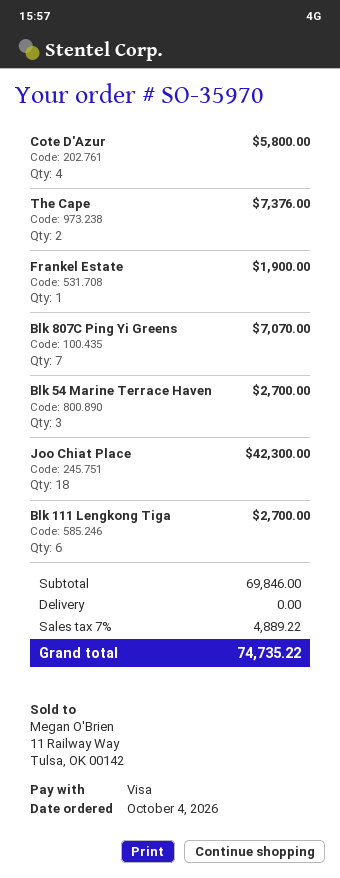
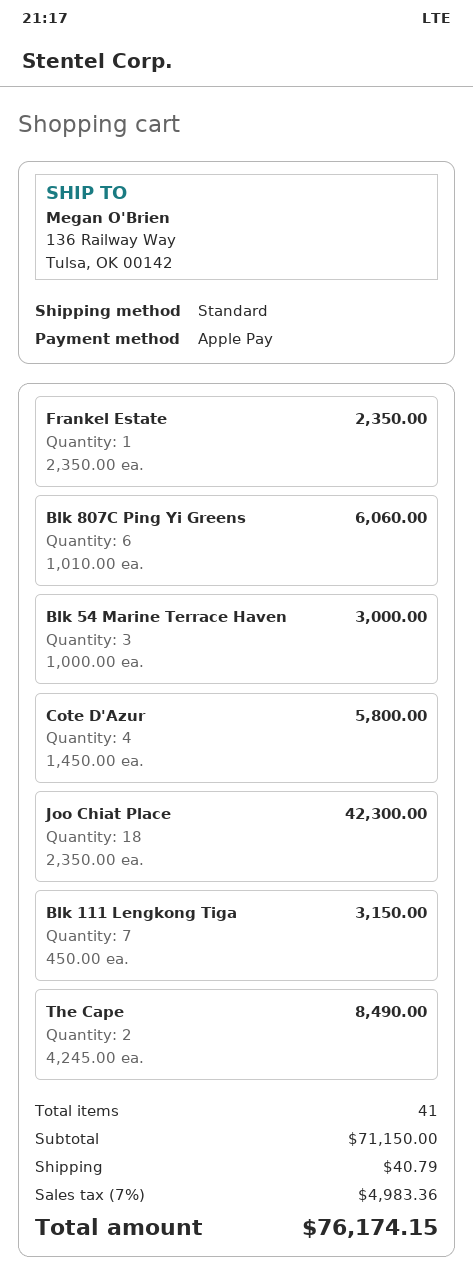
payment method: Visa -> Apple Pay
The Cape: 2 for 7376.00 -> 2 for 8490.00
Frankel Estate: 1 for 1900.00 -> 1 for 2350.00
Blk 807C Ping Yi Greens: 7 for 7070.00 -> 6 for 6060.00
Blk 54 Marine Terrace Haven: 3 for 2700.00 -> 3 for 3000.00
Blk 111 Lengkong Tiga: 6 for 2700.00 -> 7 for 3150.00
subtotal: 69846.00 -> 71150.00
shipping: 0.00 -> 40.79
tax: 7% = 4889.22 -> 7% = 4983.36
total: 74735.22 -> 76174.15

